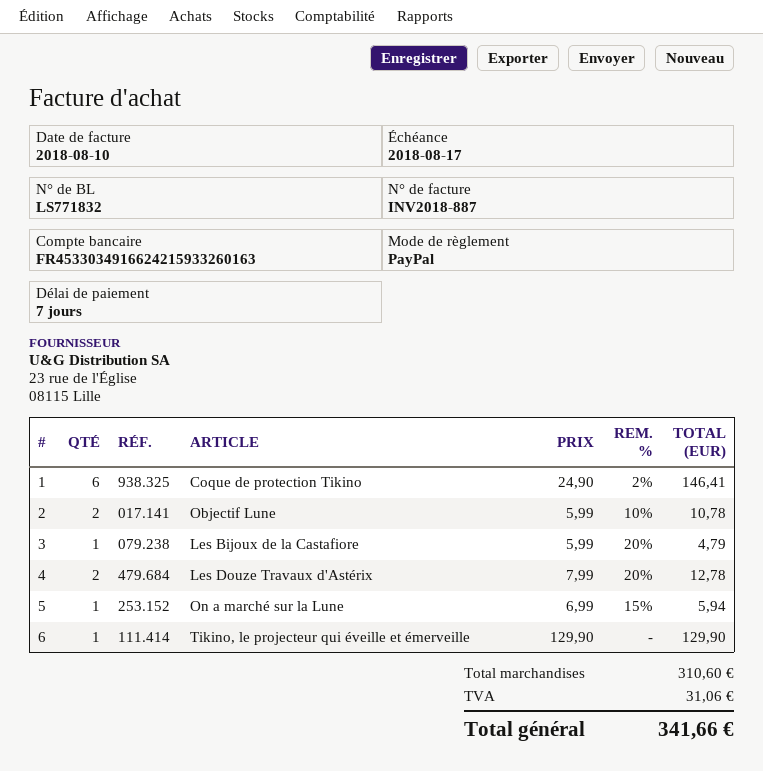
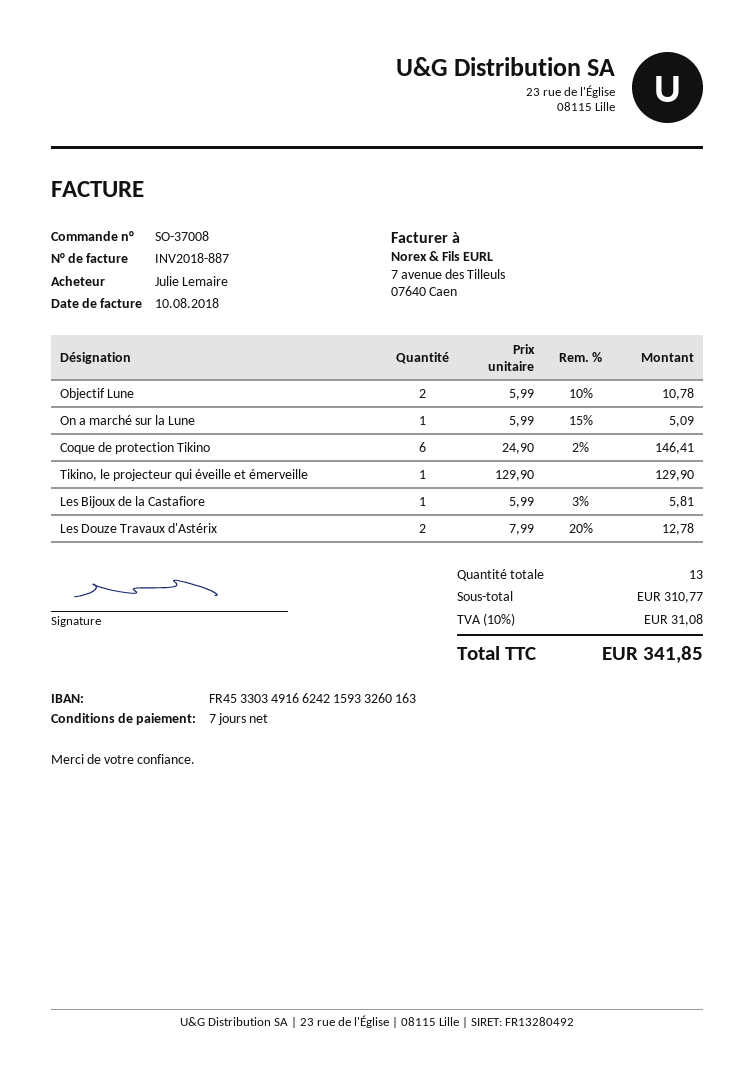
Les Bijoux de la Castafiore: 1 x 5.99 - 20% = 4.79 -> 1 x 5.99 - 3% = 5.81
On a marché sur la Lune: 1 x 6.99 - 15% = 5.94 -> 1 x 5.99 - 15% = 5.09
subtotal: 310.60 -> 310.77
tax: 31.06 -> 31.08
total: 341.66 -> 341.85

